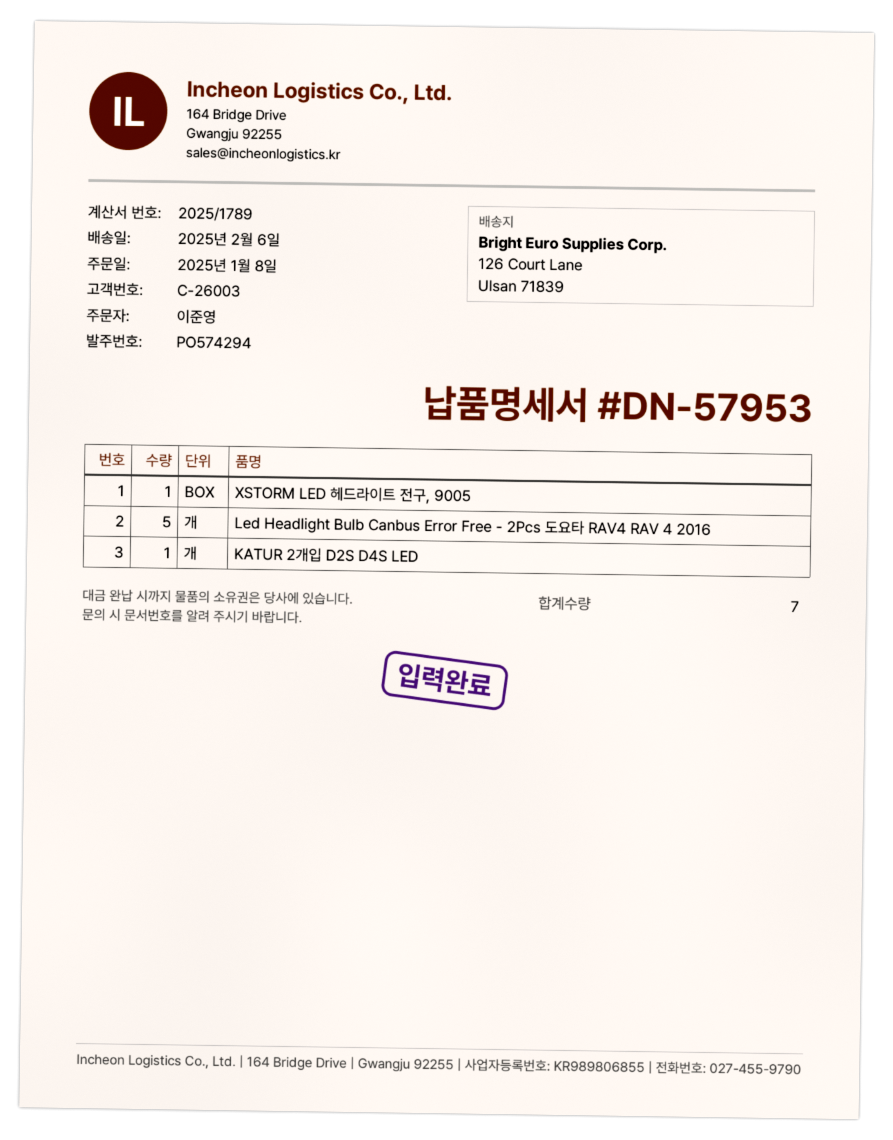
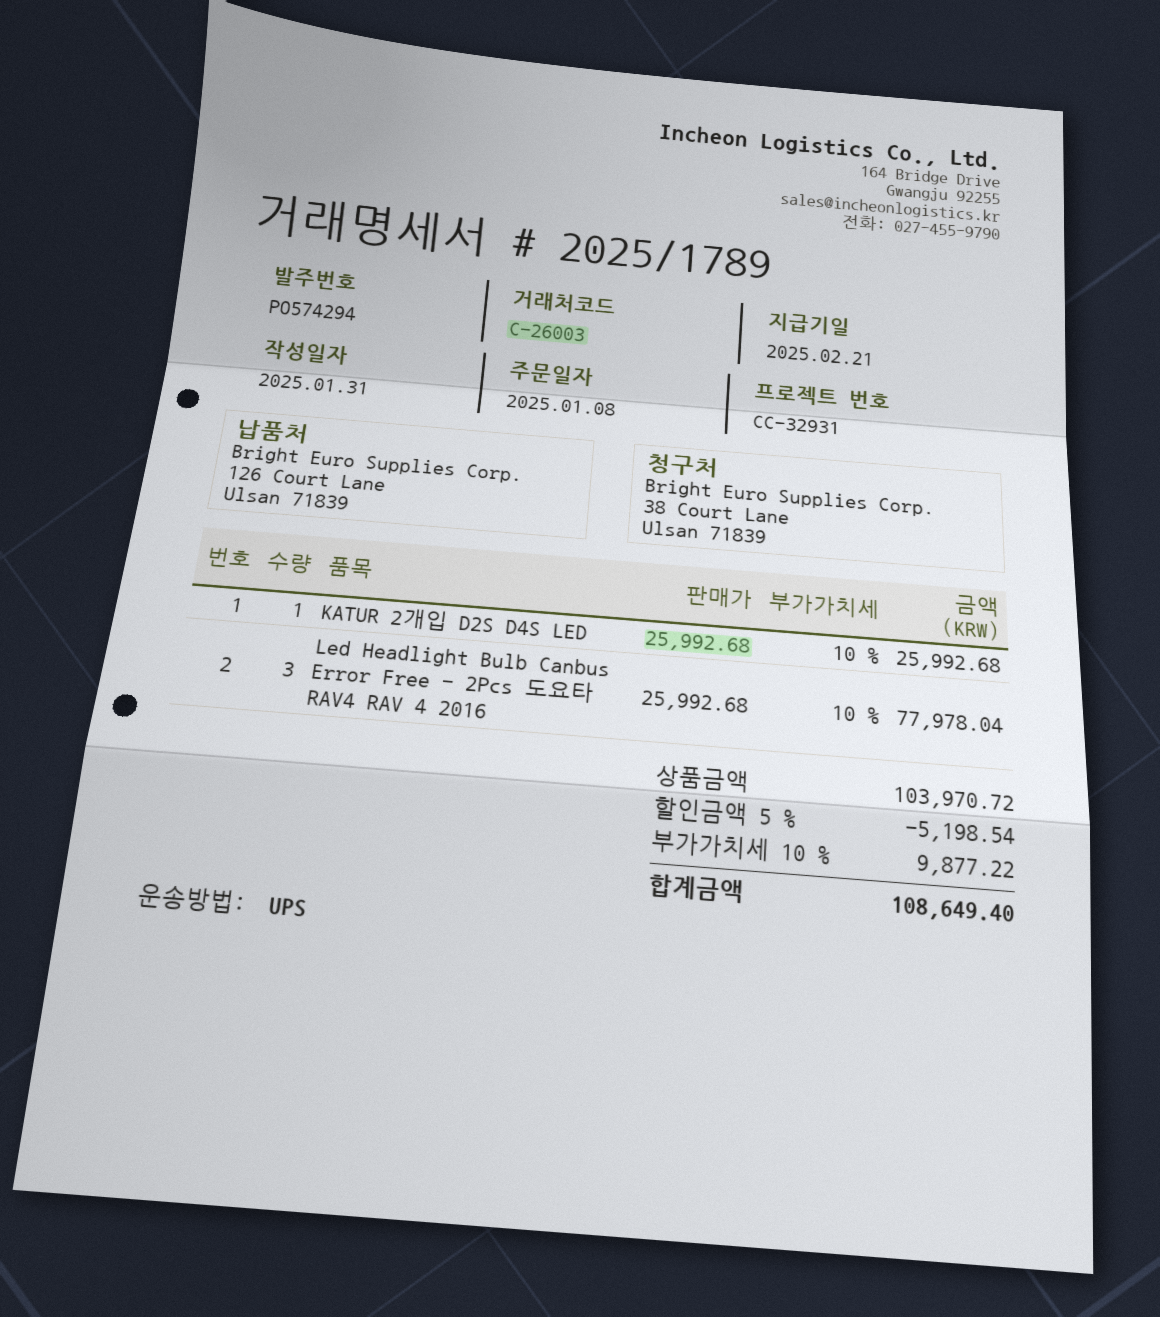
XSTORM LED 헤드라이트 전구, 9005: 1 -> none
Led Headlight Bulb Canbus Error Free - 2Pcs 도요타 RAV4 RAV 4 2016: 5 -> 3

